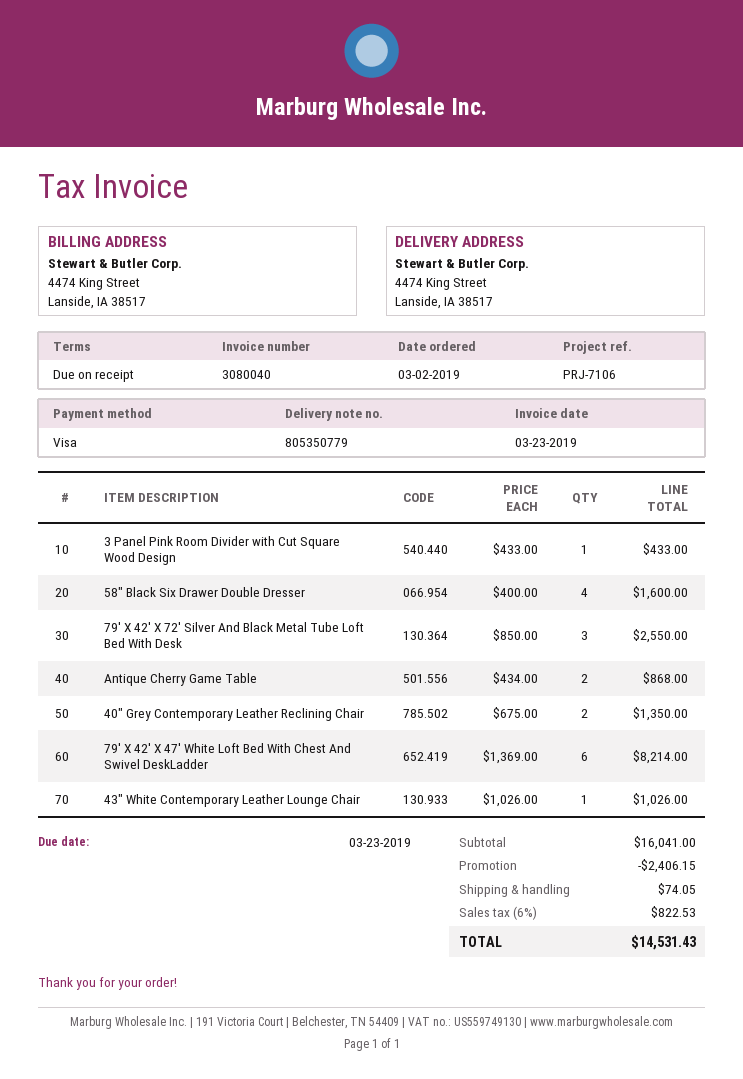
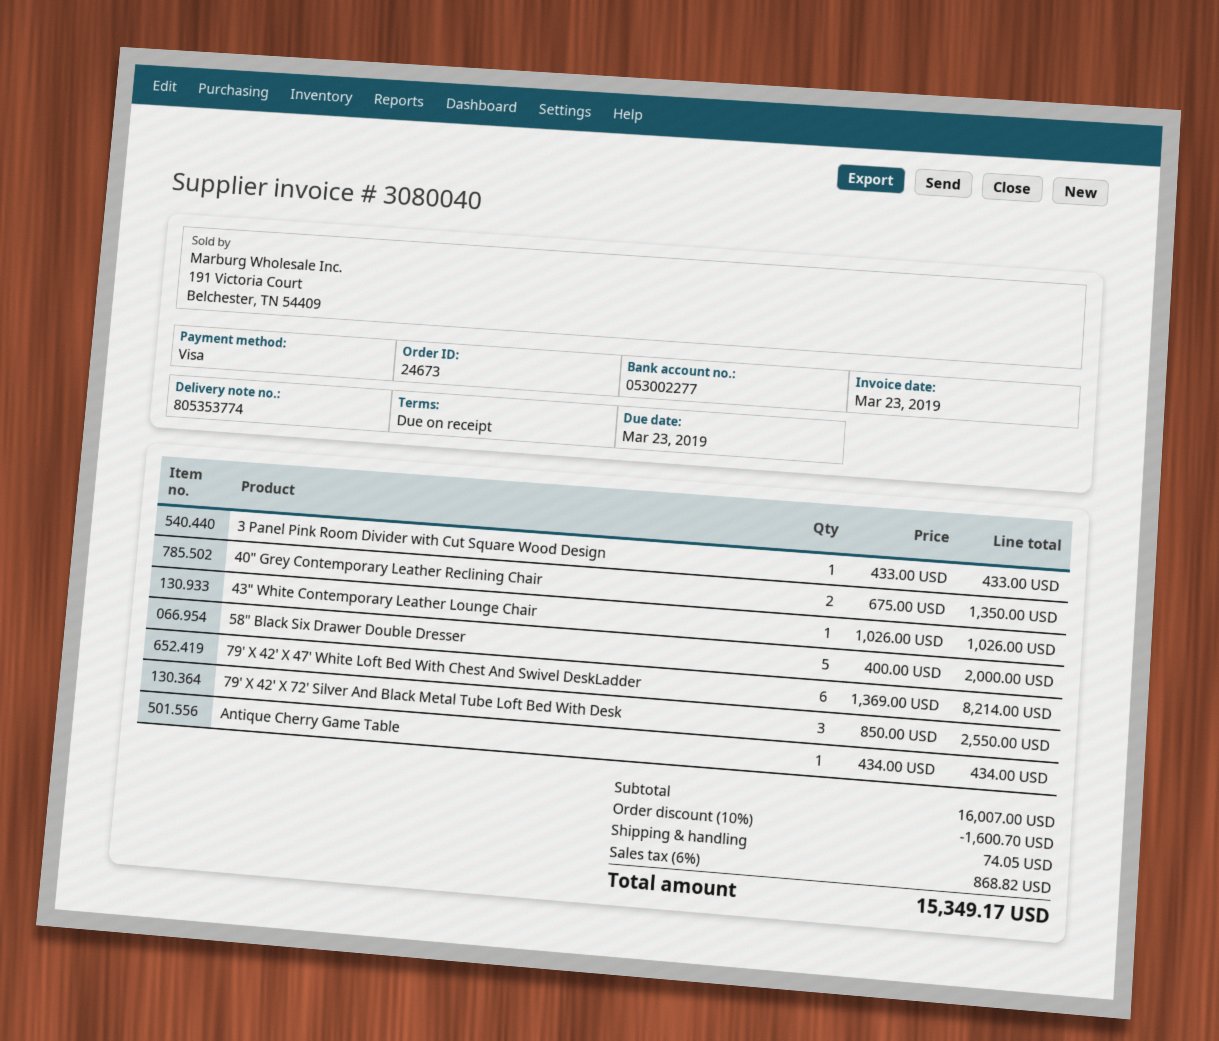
delivery note number: 805350779 -> 805353774
58" Black Six Drawer Double Dresser: 4 x 400.00 = 1600.00 -> 5 x 400.00 = 2000.00
Antique Cherry Game Table: 2 x 434.00 = 868.00 -> 1 x 434.00 = 434.00
subtotal: 16041.00 -> 16007.00
discount: 2406.15 -> 1600.70
tax: 6% = 822.53 -> 6% = 868.82
total: 14531.43 -> 15349.17

